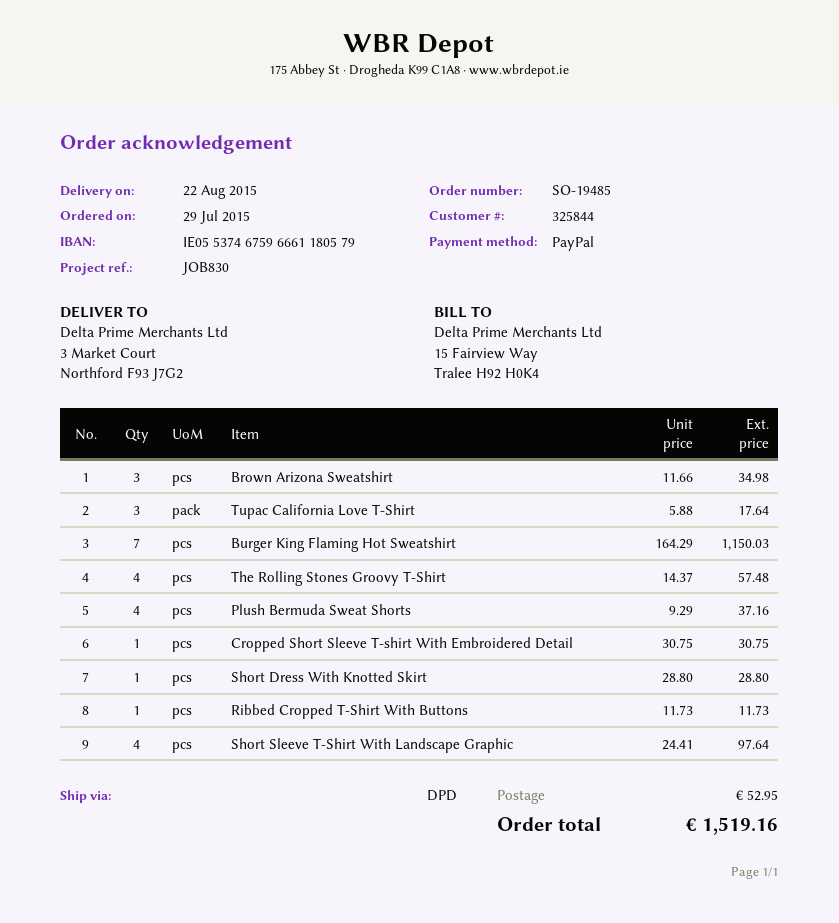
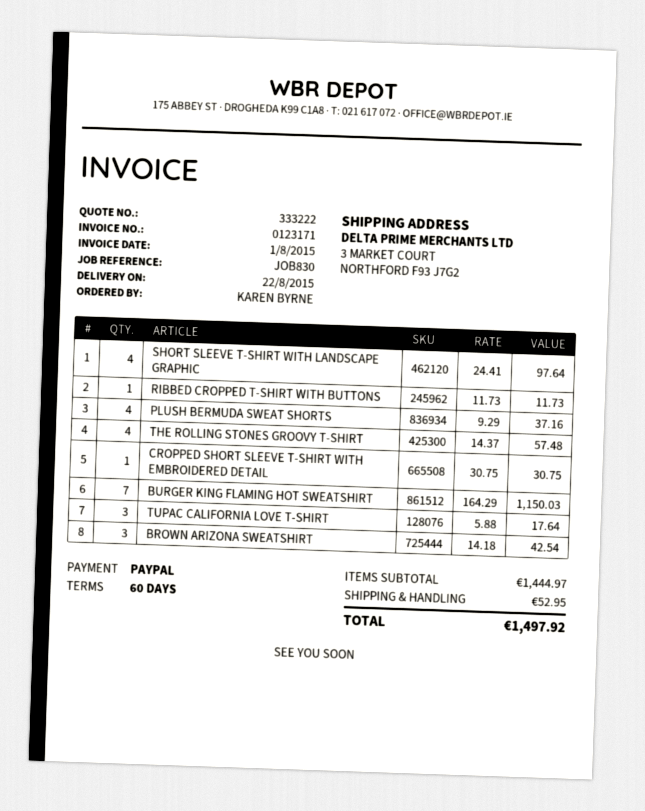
Brown Arizona Sweatshirt: 3 x 11.66 = 34.98 -> 3 x 14.18 = 42.54
Short Dress With Knotted Skirt: 1 x 28.80 = 28.80 -> none
total: 1519.16 -> 1497.92

